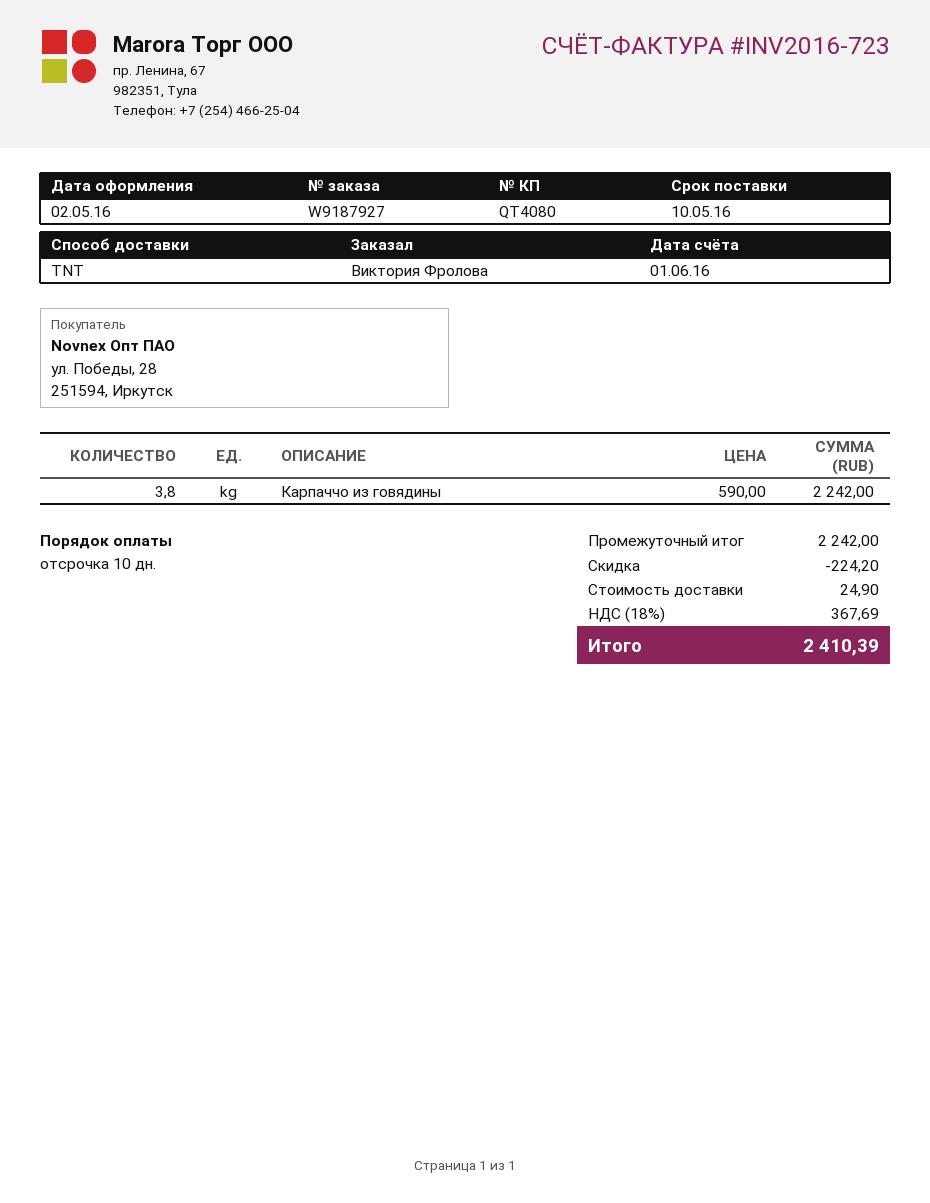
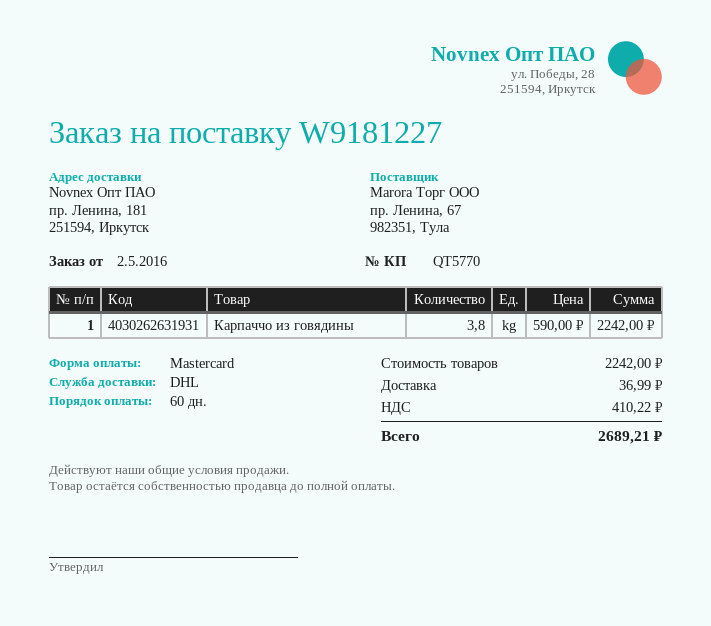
quote number: QT4080 -> QT5770
order number: W9187927 -> W9181227
payment terms: 10 days -> 60 days
shipping method: TNT -> DHL
discount: 224.20 -> none
shipping: 24.90 -> 36.99
tax: 367.69 -> 410.22
total: 2410.39 -> 2689.21

